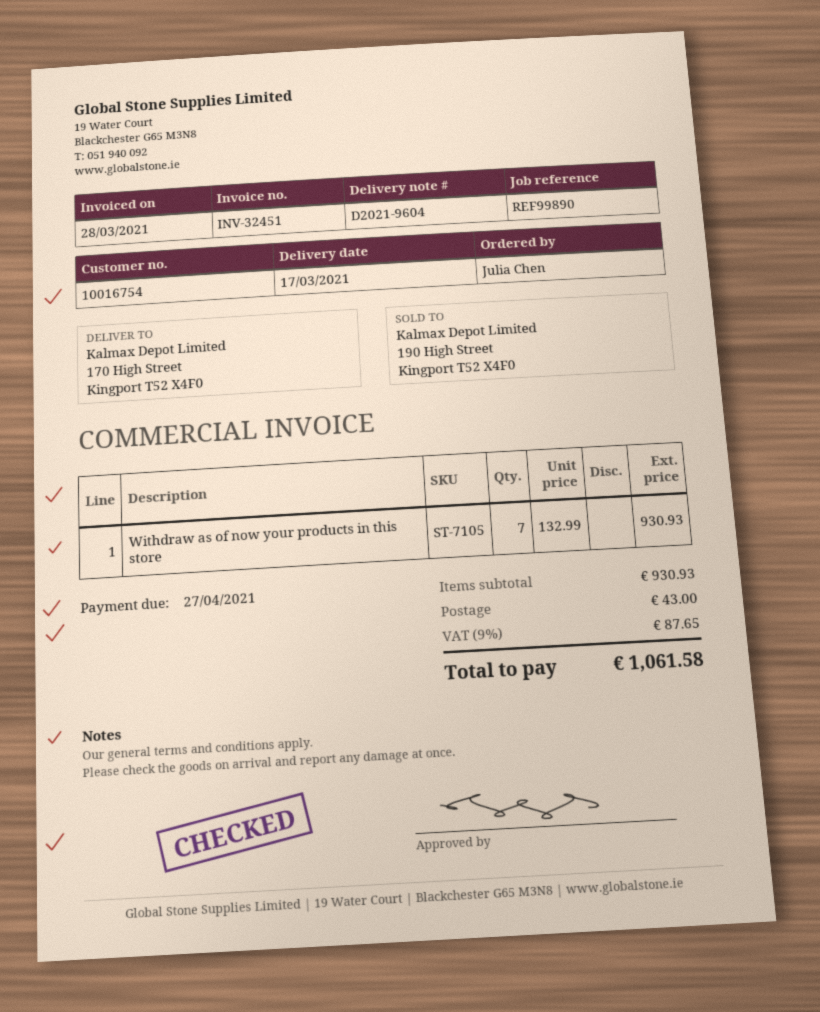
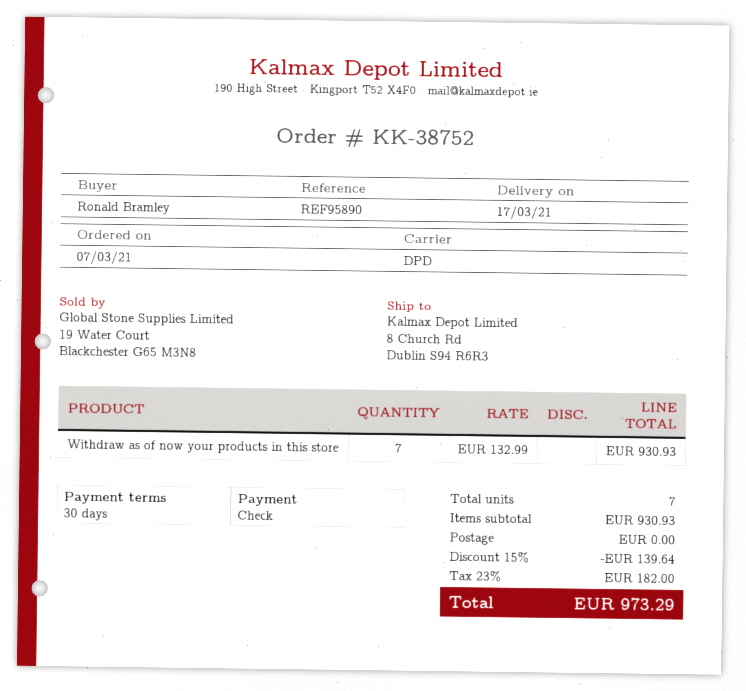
reference: REF99890 -> REF95890
ordered by: Julia Chen -> Ronald Bramley
ship to: 170 High Street, Kingport T52 X4F0 -> 8 Church Rd, Dublin S94 R6R3
discount: none -> 15% = 139.64
shipping: 43.00 -> 0.00
tax: 9% = 87.65 -> 23% = 182.00
total: 1061.58 -> 973.29

